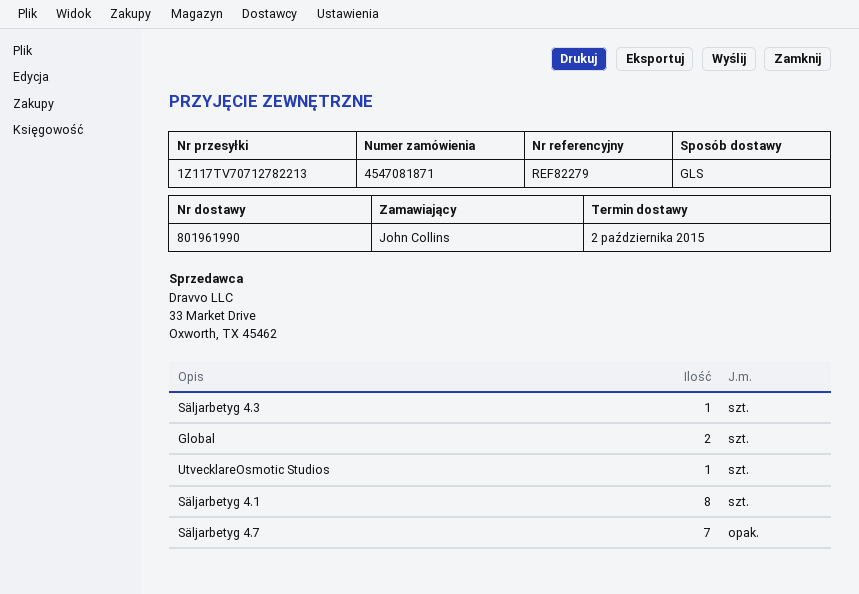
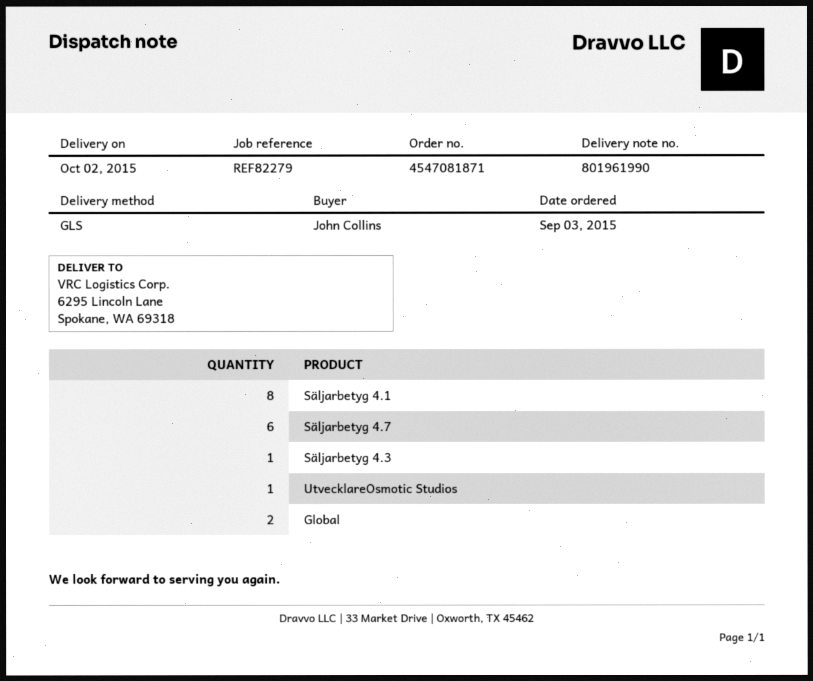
Säljarbetyg 4.7: 7 -> 6

